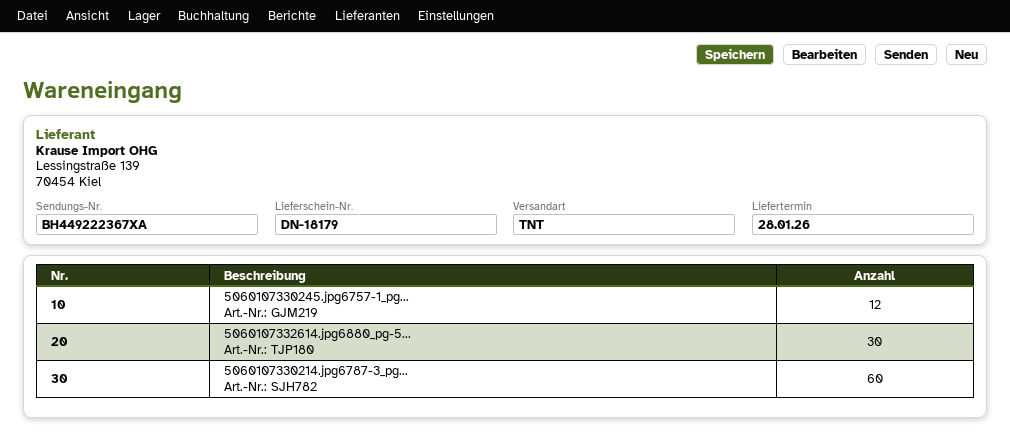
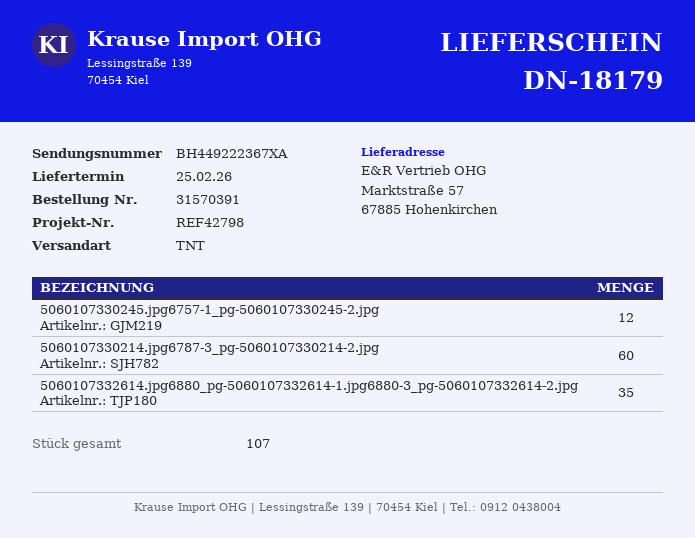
delivery date: 2026-01-28 -> 2026-02-25
5060107332614.jpg6880_pg-5...: 30 -> 35

